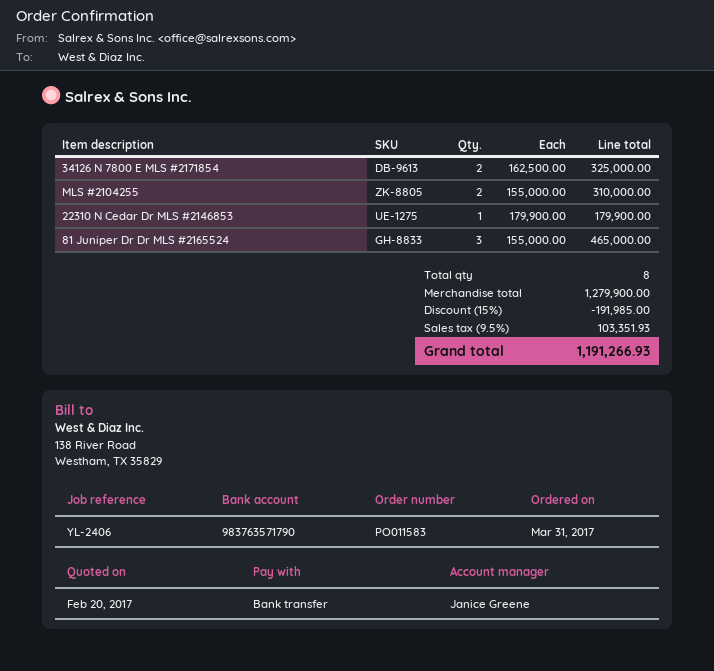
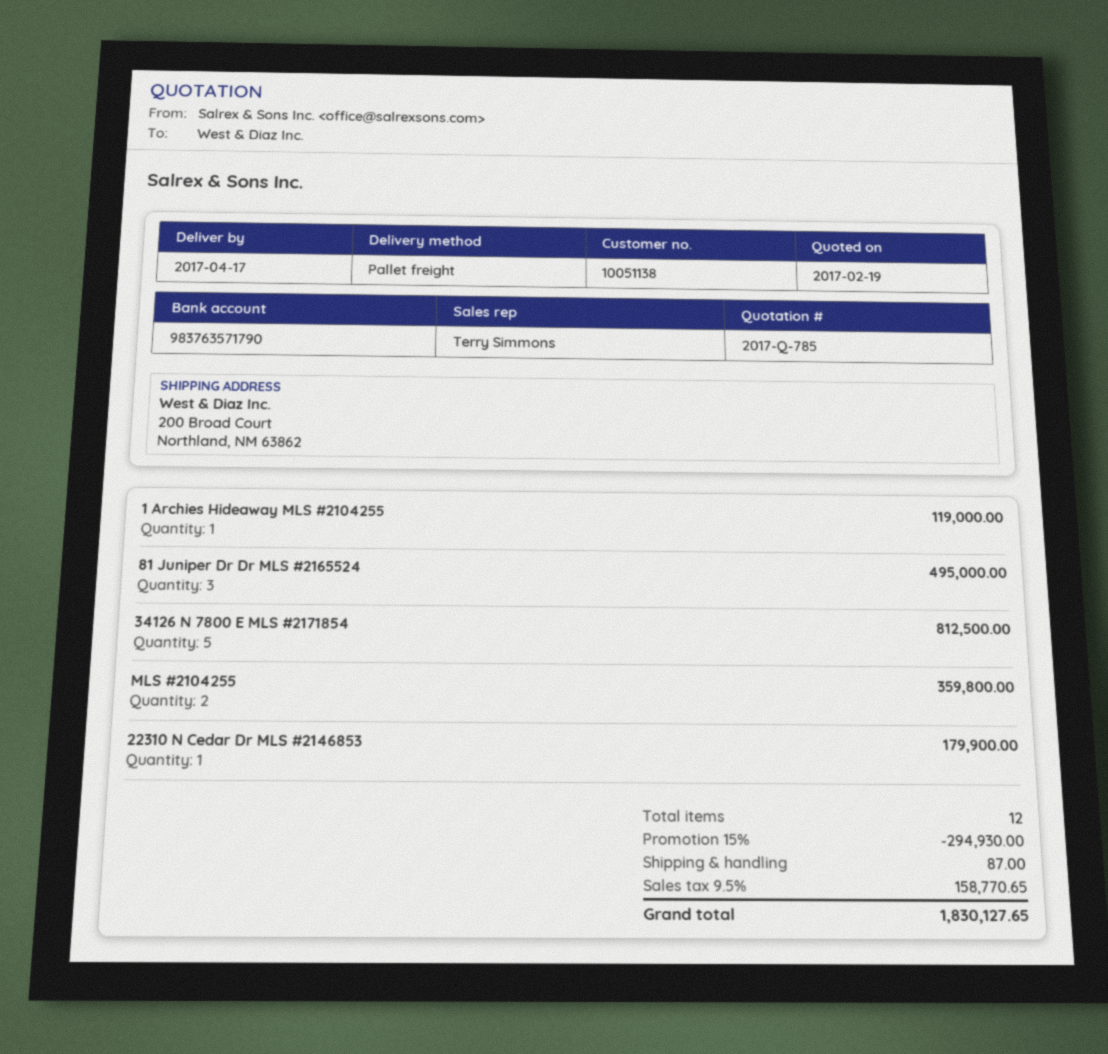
quote date: 2017-02-20 -> 2017-02-19
sales rep: Janice Greene -> Terry Simmons
34126 N 7800 E MLS #2171854: 2 for 325000.00 -> 5 for 812500.00
MLS #2104255: 2 for 310000.00 -> 2 for 359800.00
81 Juniper Dr Dr MLS #2165524: 3 for 465000.00 -> 3 for 495000.00
1 Archies Hideaway MLS #2104255: none -> 1 for 119000.00
total quantity: 8 -> 12
discount: 15% = 191985.00 -> 15% = 294930.00
shipping: none -> 87.00
tax: 9.5% = 103351.93 -> 9.5% = 158770.65
total: 1191266.93 -> 1830127.65

